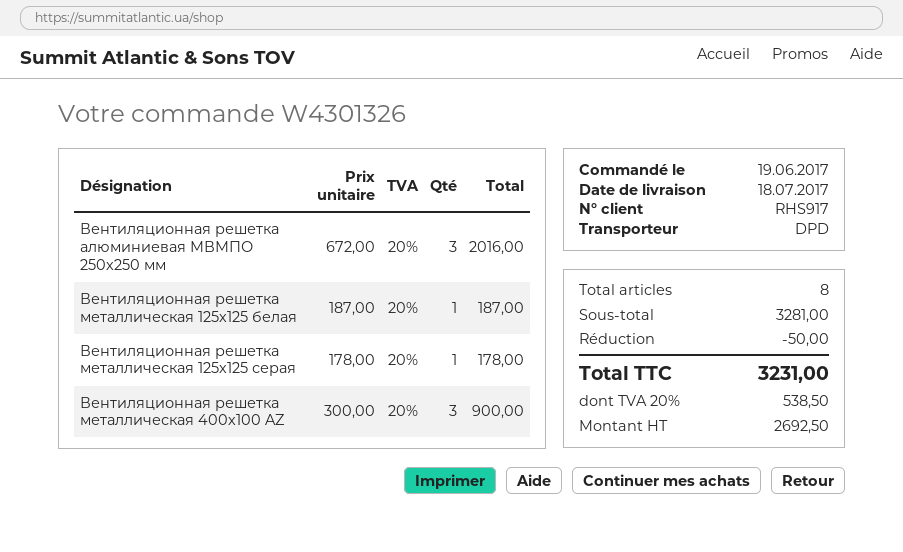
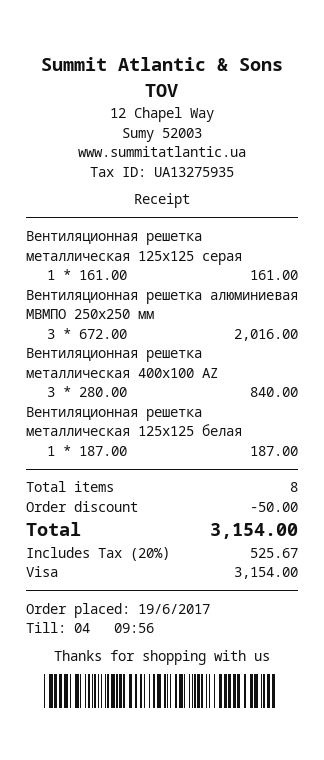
Вентиляционная решетка металлическая 125х125 серая: 1 x 178.00 = 178.00 -> 1 x 161.00 = 161.00
Вентиляционная решетка металлическая 400х100 AZ: 3 x 300.00 = 900.00 -> 3 x 280.00 = 840.00
tax: 20% = 538.50 -> 20% = 525.67
total: 3231.00 -> 3154.00

